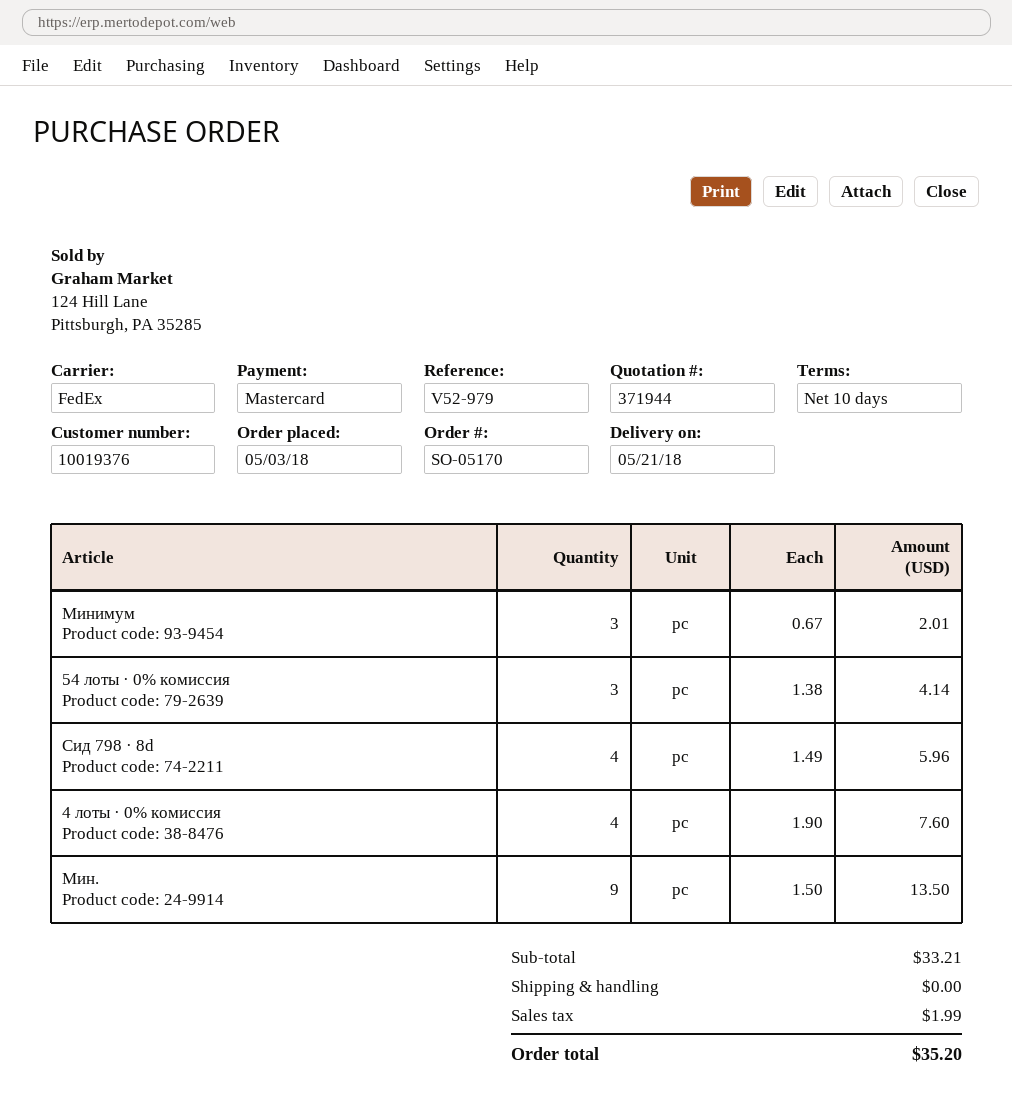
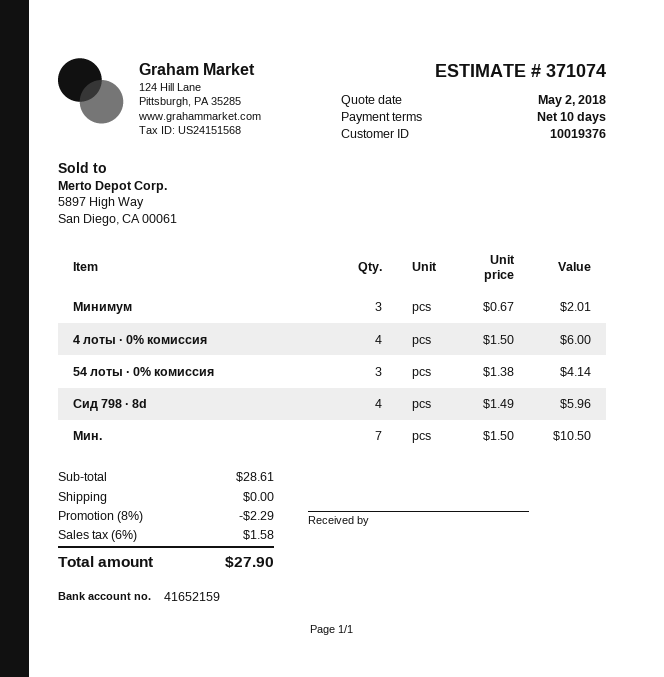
quote number: 371944 -> 371074
4 лоты · 0% комиссия: 4 x 1.90 = 7.60 -> 4 x 1.50 = 6.00
Мин.: 9 x 1.50 = 13.50 -> 7 x 1.50 = 10.50
subtotal: 33.21 -> 28.61
discount: none -> 8% = 2.29
tax: 1.99 -> 1.58
total: 35.20 -> 27.90

